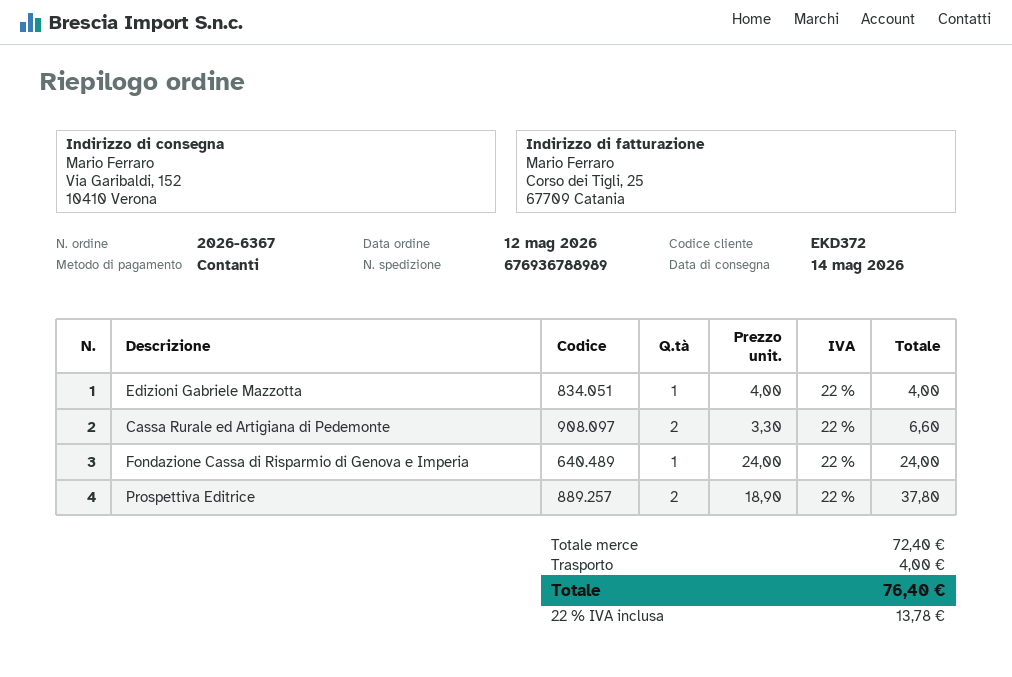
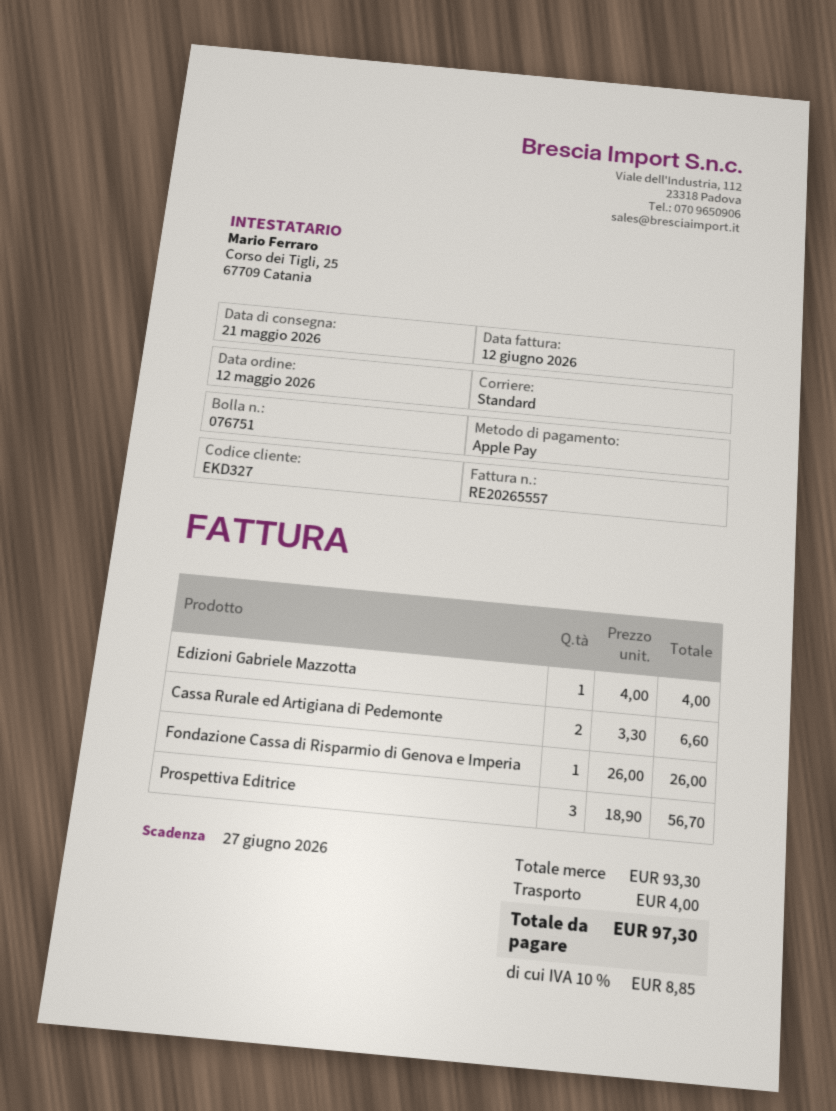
delivery date: 2026-05-14 -> 2026-05-21
customer number: EKD372 -> EKD327
payment method: cash -> Apple Pay
Fondazione Cassa di Risparmio di Genova e Imperia: 1 x 24.00 = 24.00 -> 1 x 26.00 = 26.00
Prospettiva Editrice: 2 x 18.90 = 37.80 -> 3 x 18.90 = 56.70
subtotal: 72.40 -> 93.30
tax: 22% = 13.78 -> 10% = 8.85
total: 76.40 -> 97.30

